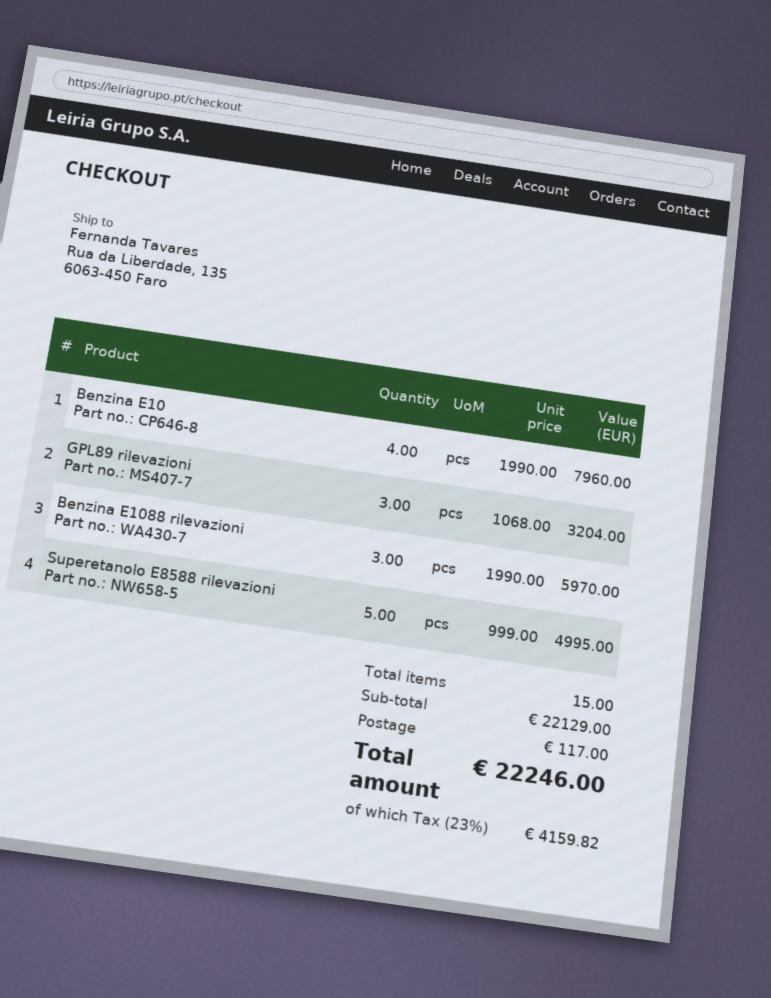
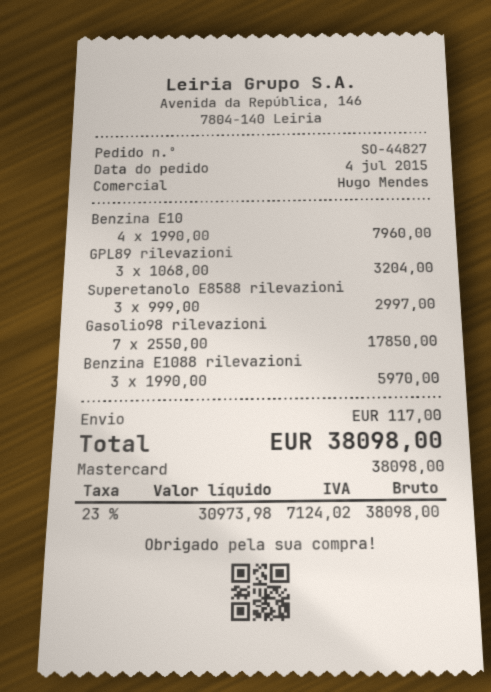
Superetanolo E8588 rilevazioni: 5 x 999.00 = 4995.00 -> 3 x 999.00 = 2997.00
Gasolio98 rilevazioni: none -> 7 x 2550.00 = 17850.00
tax: 23% = 4159.82 -> 23% = 7124.02
total: 22246.00 -> 38098.00

